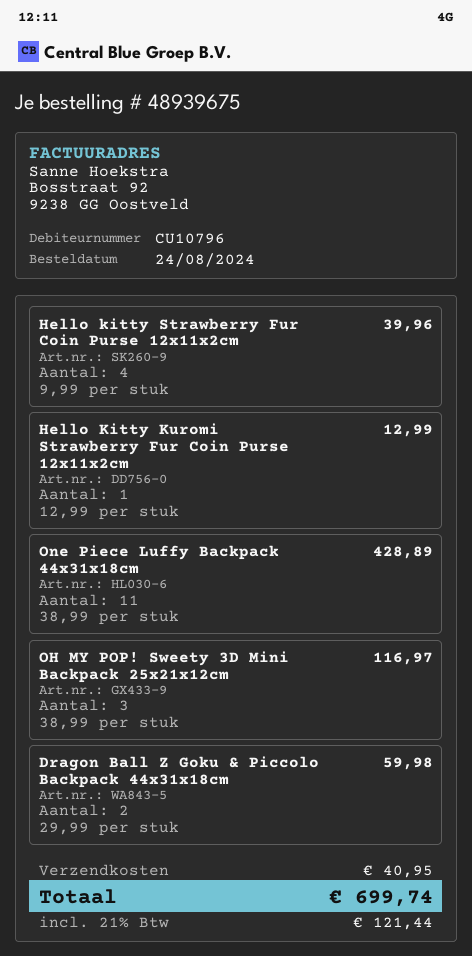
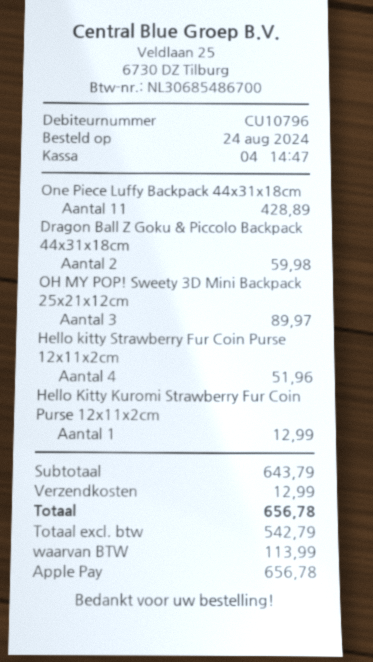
Hello kitty Strawberry Fur Coin Purse 12x11x2cm: 4 for 39.96 -> 4 for 51.96
OH MY POP! Sweety 3D Mini Backpack 25x21x12cm: 3 for 116.97 -> 3 for 89.97
shipping: 40.95 -> 12.99
tax: 121.44 -> 113.99
total: 699.74 -> 656.78

